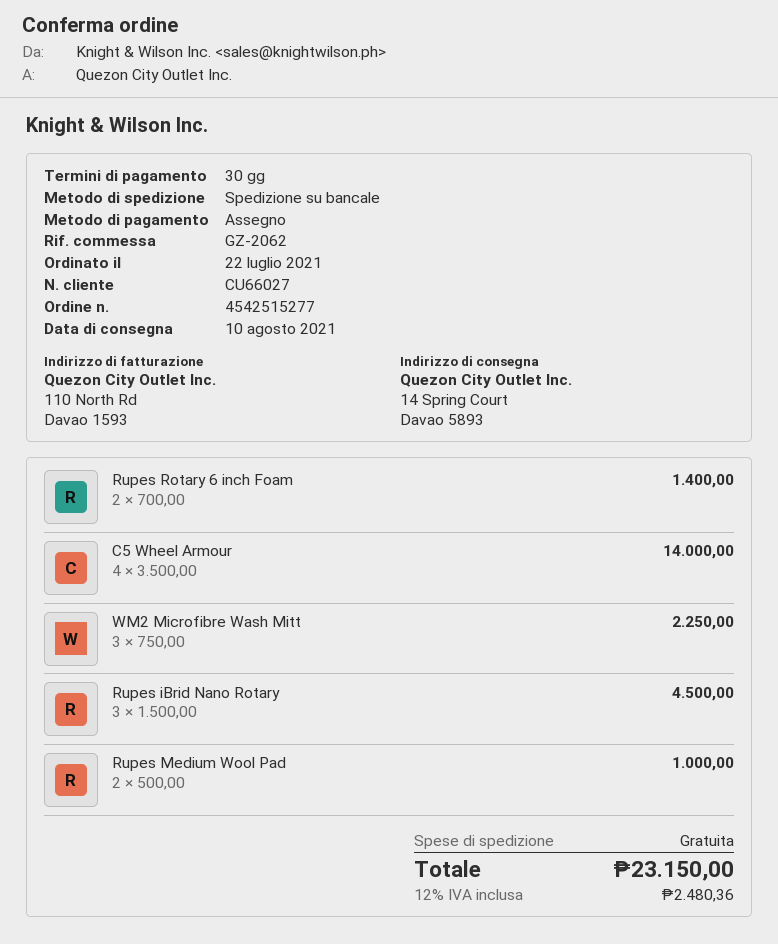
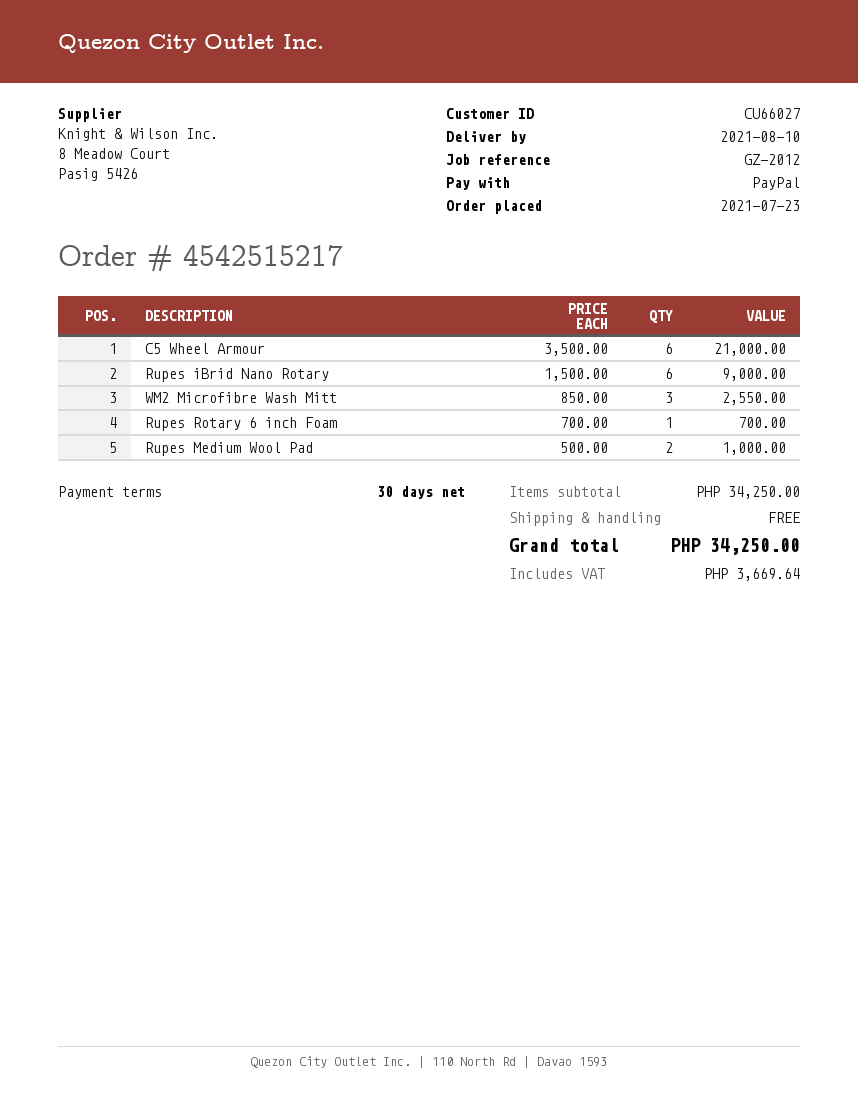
order number: 4542515277 -> 4542515217
order date: 2021-07-22 -> 2021-07-23
reference: GZ-2062 -> GZ-2012
payment method: cheque -> PayPal
Rupes Rotary 6 inch Foam: 2 x 700.00 = 1400.00 -> 1 x 700.00 = 700.00
C5 Wheel Armour: 4 x 3500.00 = 14000.00 -> 6 x 3500.00 = 21000.00
WM2 Microfibre Wash Mitt: 3 x 750.00 = 2250.00 -> 3 x 850.00 = 2550.00
Rupes iBrid Nano Rotary: 3 x 1500.00 = 4500.00 -> 6 x 1500.00 = 9000.00
tax: 2480.36 -> 3669.64
total: 23150.00 -> 34250.00

